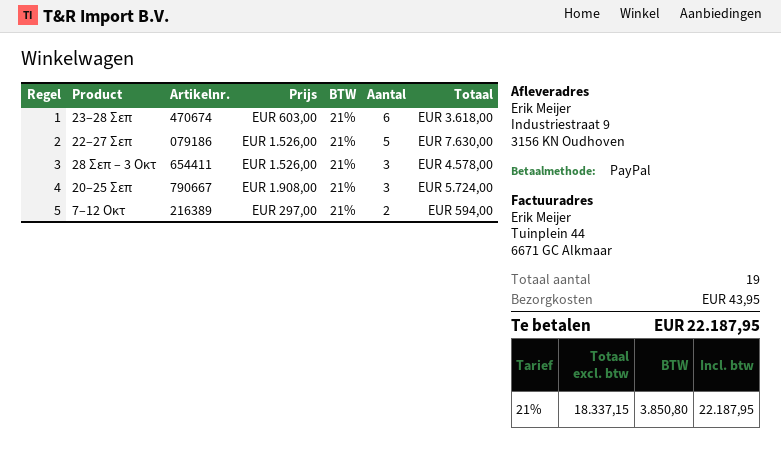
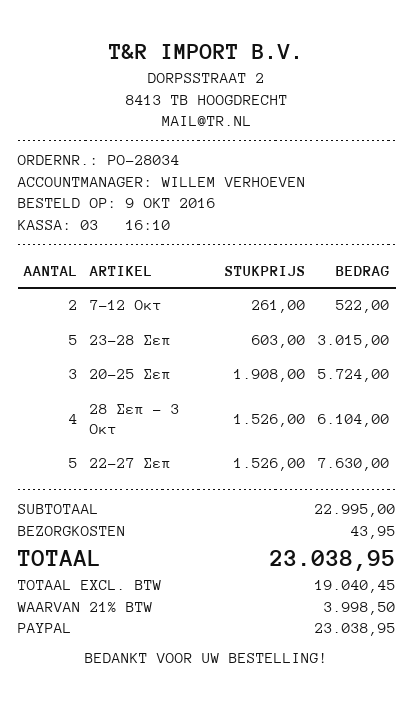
23–28 Σεπ: 6 x 603.00 = 3618.00 -> 5 x 603.00 = 3015.00
28 Σεπ – 3 Οκτ: 3 x 1526.00 = 4578.00 -> 4 x 1526.00 = 6104.00
7–12 Οκτ: 2 x 297.00 = 594.00 -> 2 x 261.00 = 522.00
net: 18337.15 -> 19040.45
tax: 21% = 3850.80 -> 21% = 3998.50
total: 22187.95 -> 23038.95

